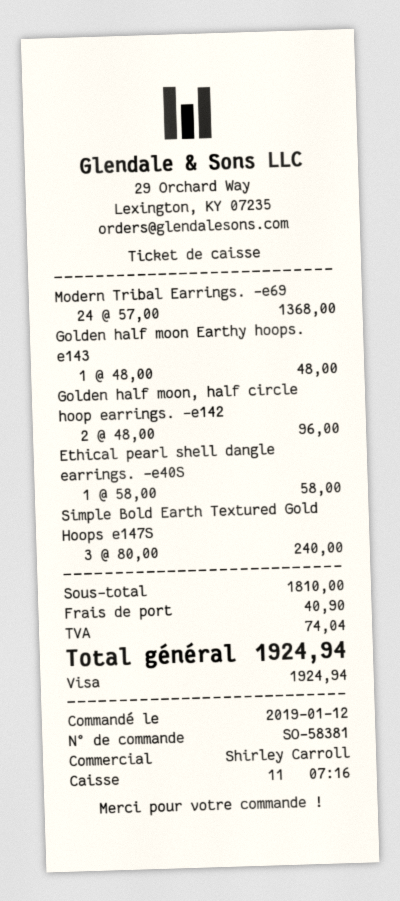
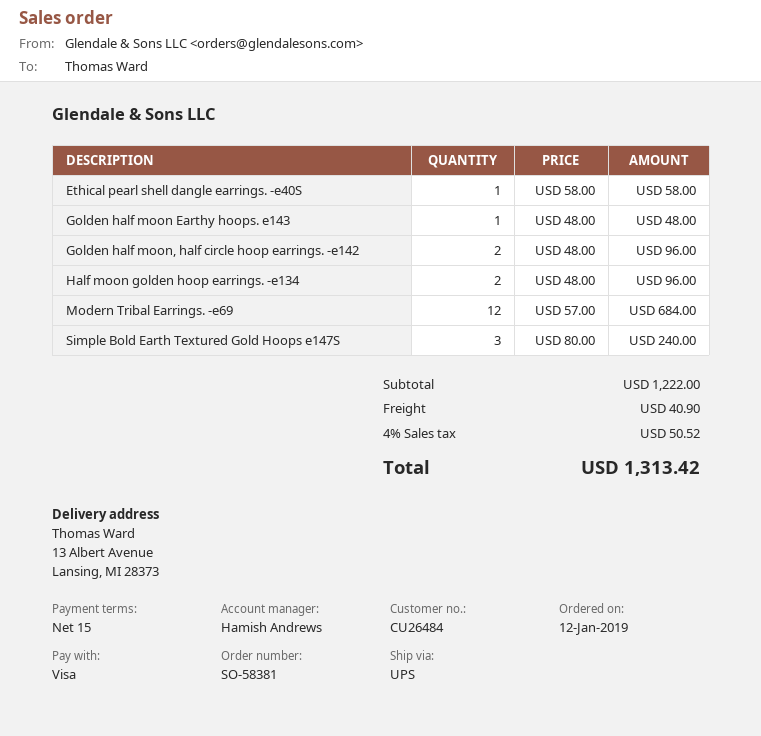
sales rep: Shirley Carroll -> Hamish Andrews
Modern Tribal Earrings. -e69: 24 x 57.00 = 1368.00 -> 12 x 57.00 = 684.00
Half moon golden hoop earrings. -e134: none -> 2 x 48.00 = 96.00
subtotal: 1810.00 -> 1222.00
tax: 74.04 -> 50.52
total: 1924.94 -> 1313.42

